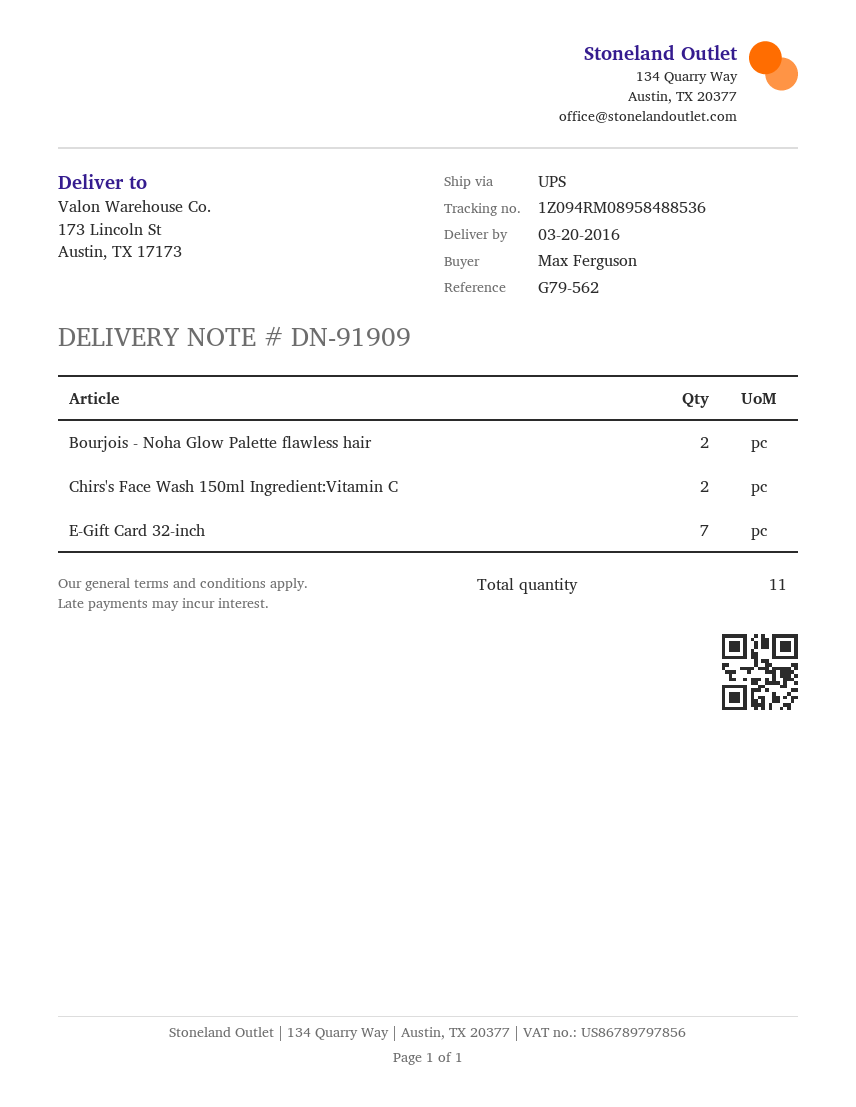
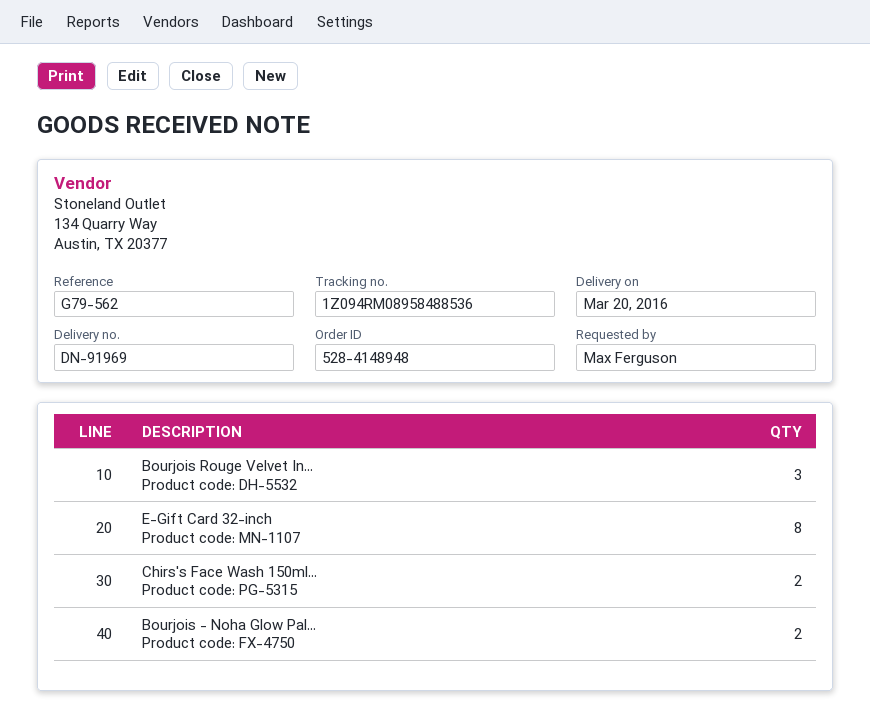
delivery note number: DN-91909 -> DN-91969
E-Gift Card 32-inch: 7 -> 8
Bourjois Rouge Velvet In...: none -> 3

